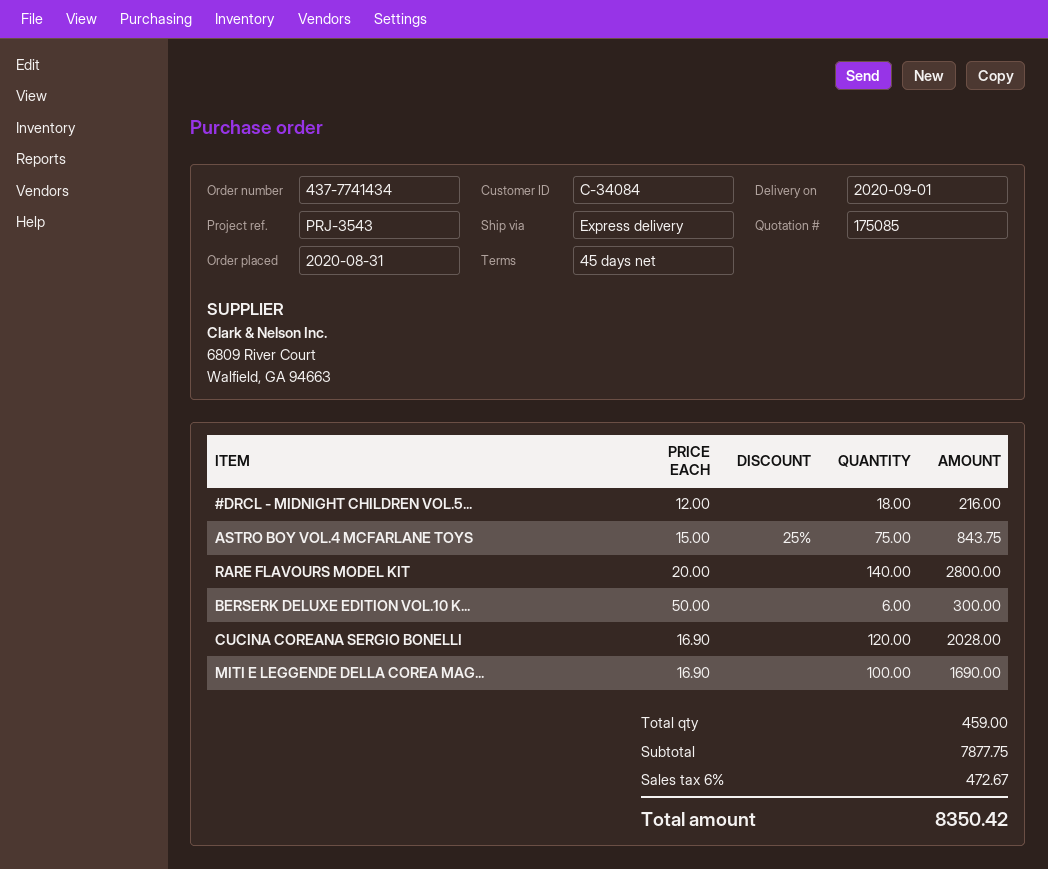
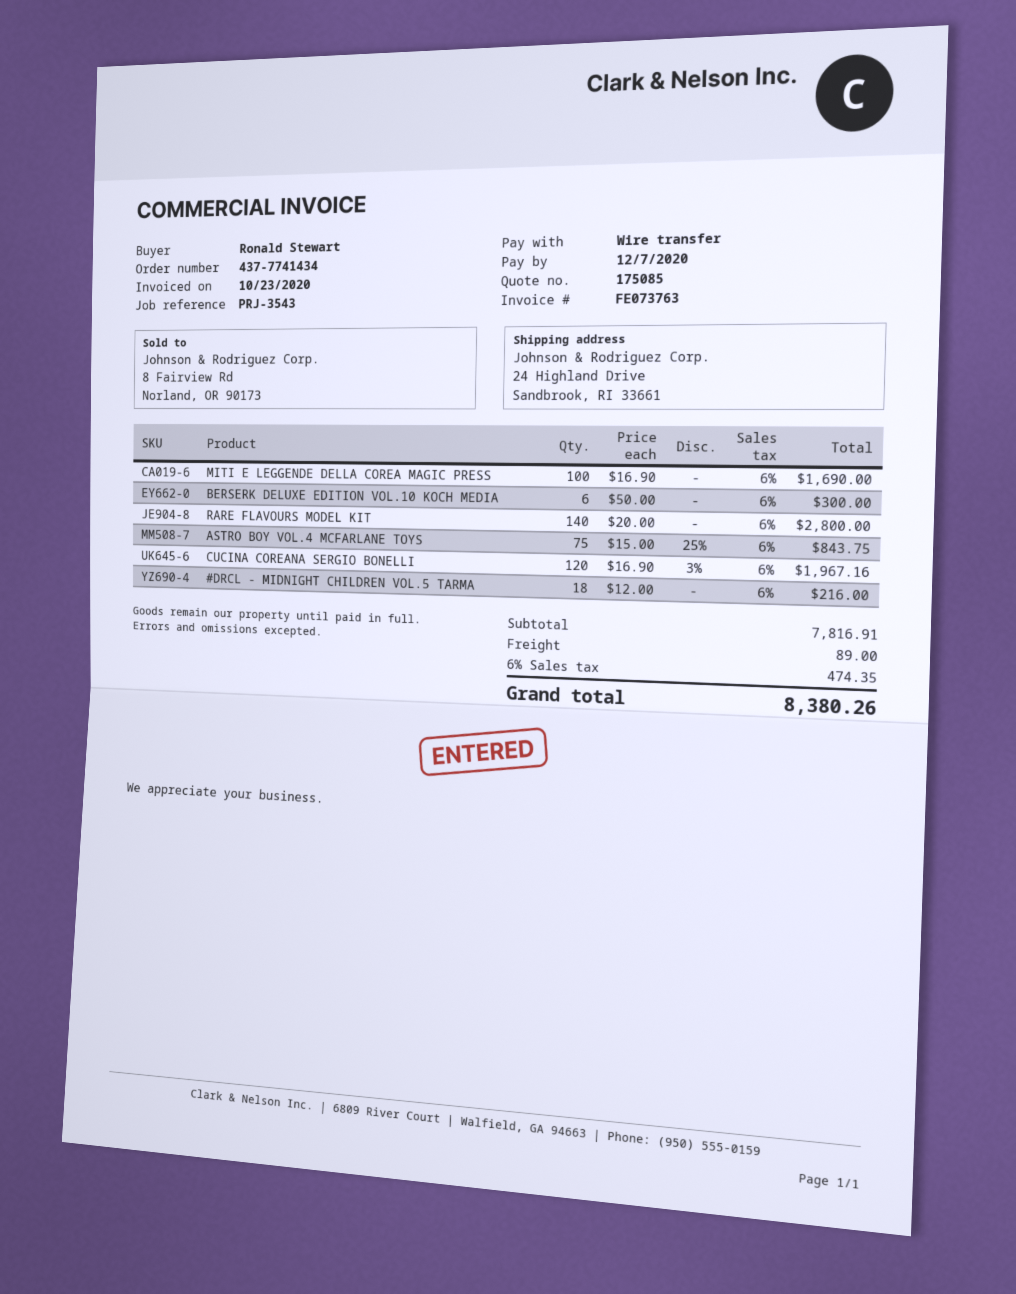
CUCINA COREANA SERGIO BONELLI: 120 x 16.90 = 2028.00 -> 120 x 16.90 - 3% = 1967.16
subtotal: 7877.75 -> 7816.91
shipping: none -> 89.00
tax: 6% = 472.67 -> 6% = 474.35
total: 8350.42 -> 8380.26

